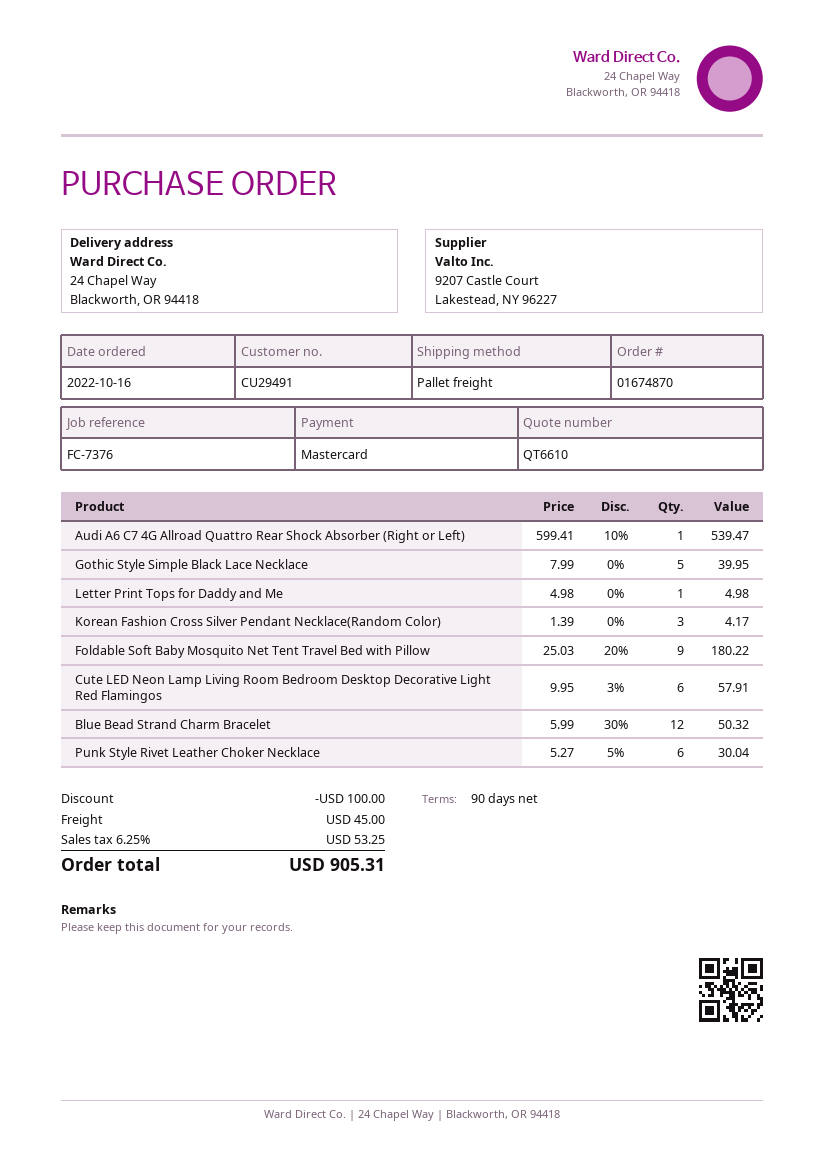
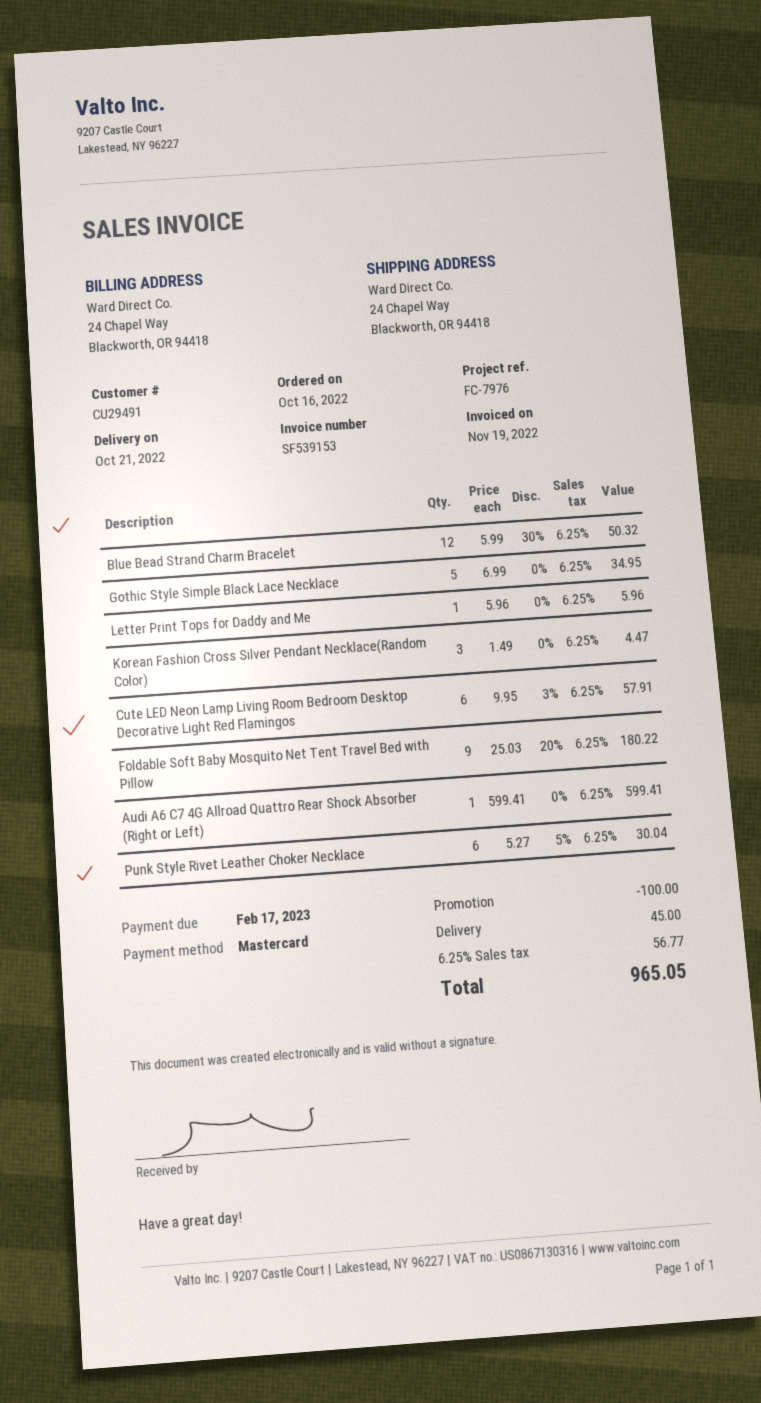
reference: FC-7376 -> FC-7976
Audi A6 C7 4G Allroad Quattro Rear Shock Absorber (Right or Left): 1 x 599.41 - 10% = 539.47 -> 1 x 599.41 = 599.41
Gothic Style Simple Black Lace Necklace: 5 x 7.99 = 39.95 -> 5 x 6.99 = 34.95
Letter Print Tops for Daddy and Me: 1 x 4.98 = 4.98 -> 1 x 5.96 = 5.96
Korean Fashion Cross Silver Pendant Necklace(Random Color): 3 x 1.39 = 4.17 -> 3 x 1.49 = 4.47
tax: 6.25% = 53.25 -> 6.25% = 56.77
total: 905.31 -> 965.05

